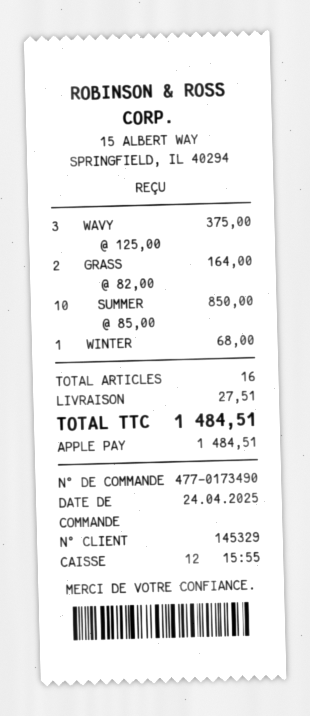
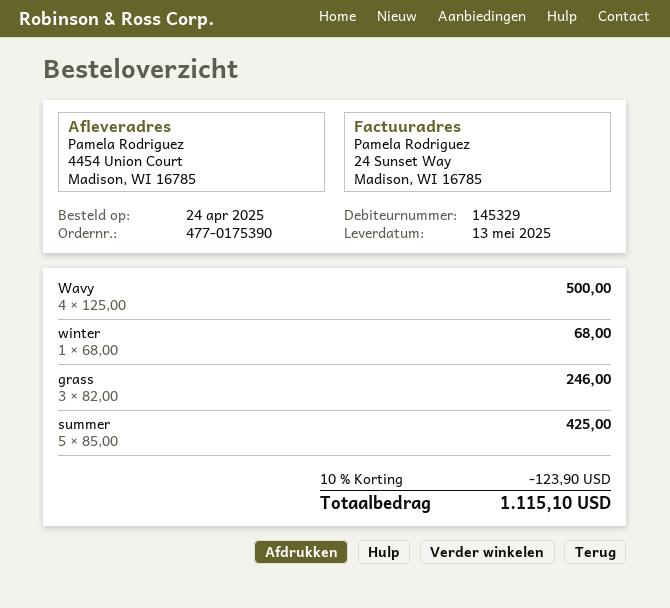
order number: 477-0173490 -> 477-0175390
WAVY: 3 x 125.00 = 375.00 -> 4 x 125.00 = 500.00
GRASS: 2 x 82.00 = 164.00 -> 3 x 82.00 = 246.00
SUMMER: 10 x 85.00 = 850.00 -> 5 x 85.00 = 425.00
discount: none -> 10% = 123.90
shipping: 27.51 -> none
total: 1484.51 -> 1115.10

